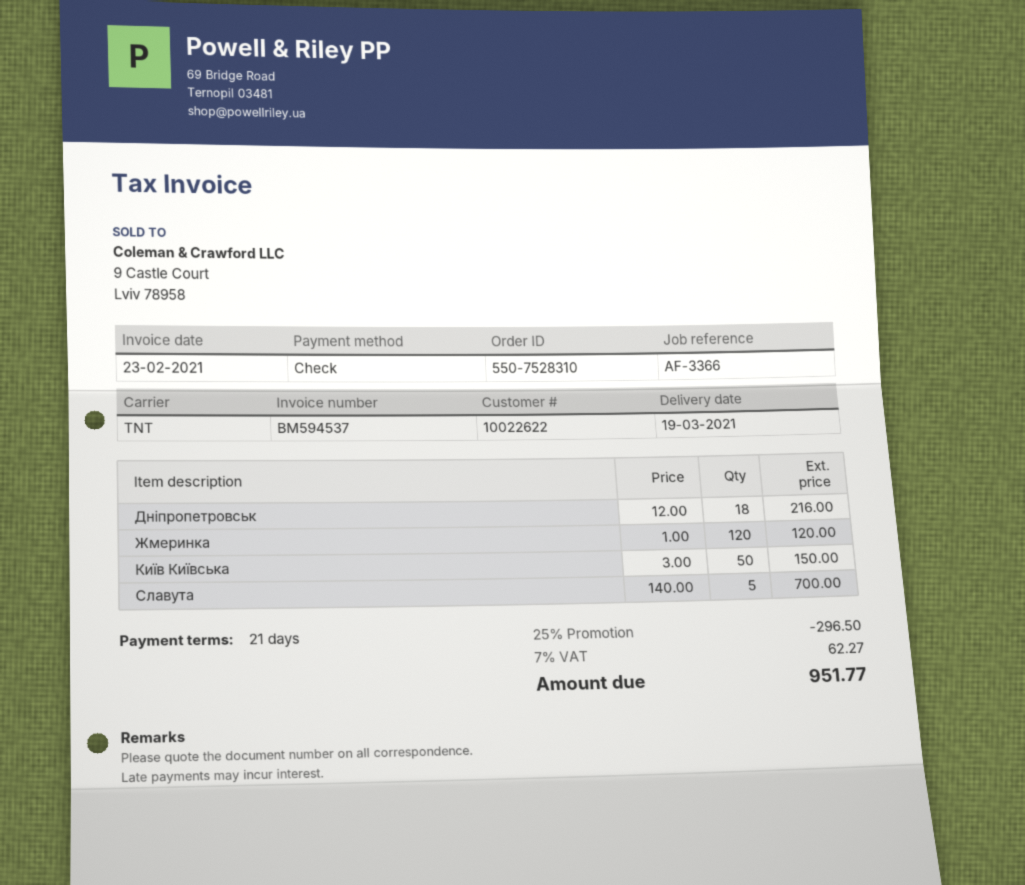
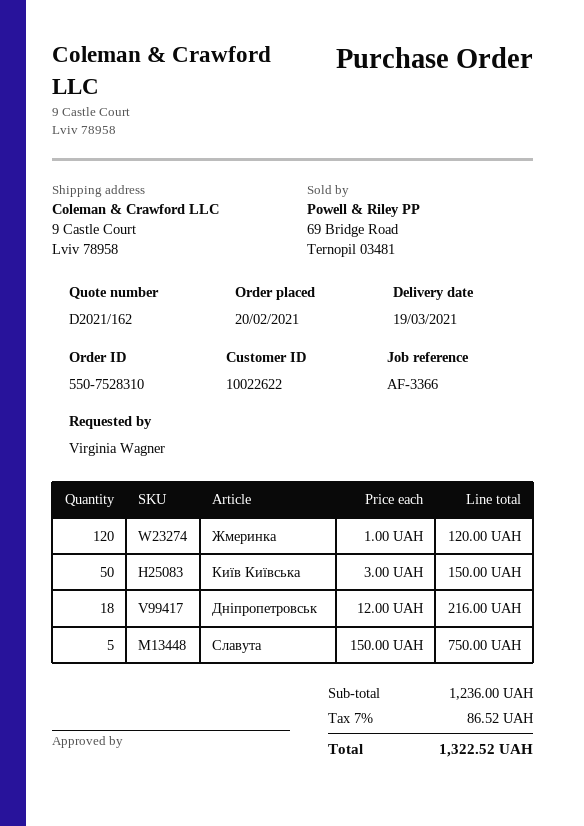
Славута: 5 x 140.00 = 700.00 -> 5 x 150.00 = 750.00
discount: 25% = 296.50 -> none
tax: 7% = 62.27 -> 7% = 86.52
total: 951.77 -> 1322.52

